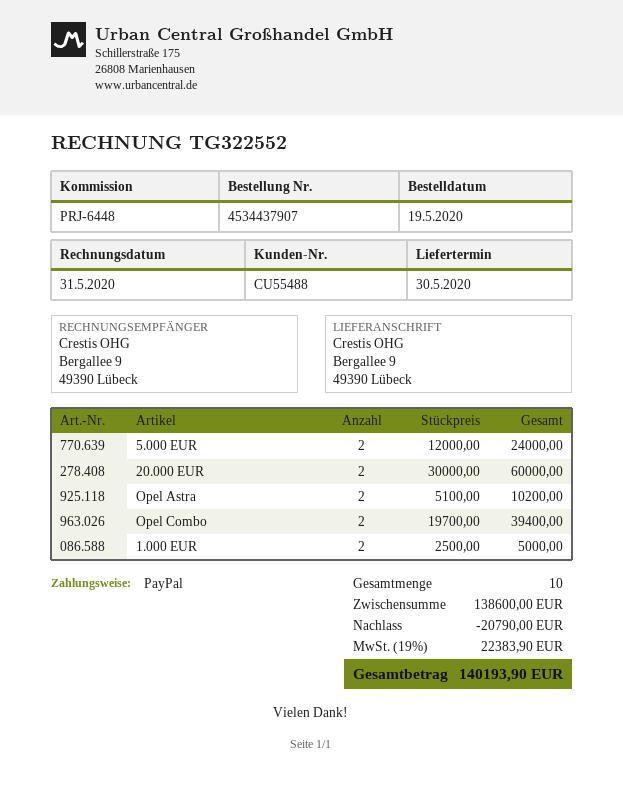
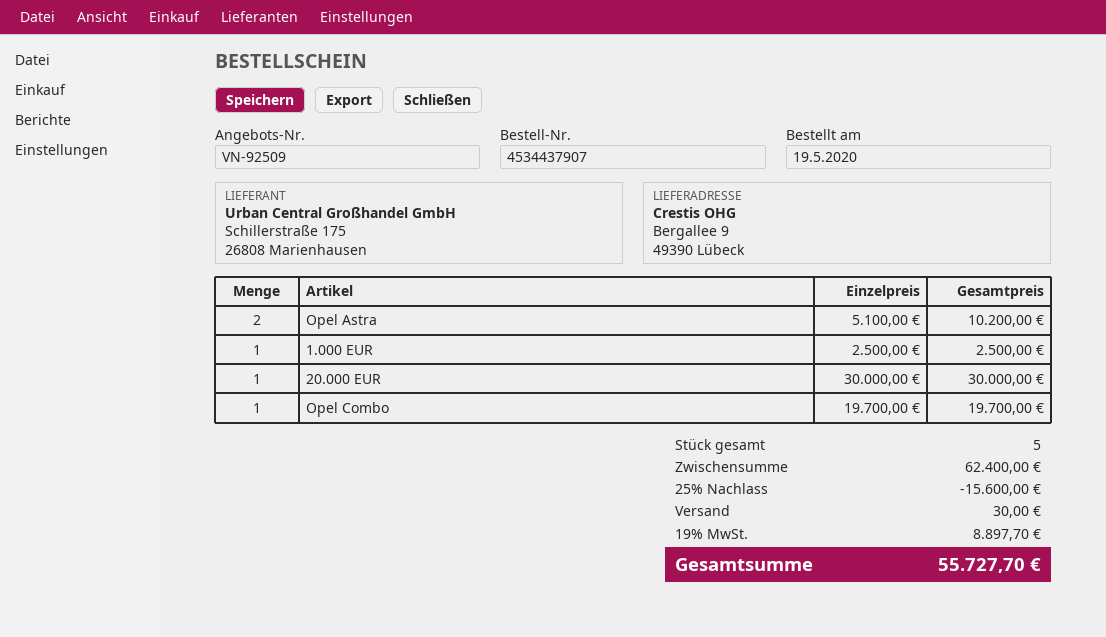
5.000 EUR: 2 x 12000.00 = 24000.00 -> none
20.000 EUR: 2 x 30000.00 = 60000.00 -> 1 x 30000.00 = 30000.00
Opel Combo: 2 x 19700.00 = 39400.00 -> 1 x 19700.00 = 19700.00
1.000 EUR: 2 x 2500.00 = 5000.00 -> 1 x 2500.00 = 2500.00
total quantity: 10 -> 5
subtotal: 138600.00 -> 62400.00
discount: 20790.00 -> 15600.00
shipping: none -> 30.00
tax: 19% = 22383.90 -> 19% = 8897.70
total: 140193.90 -> 55727.70

